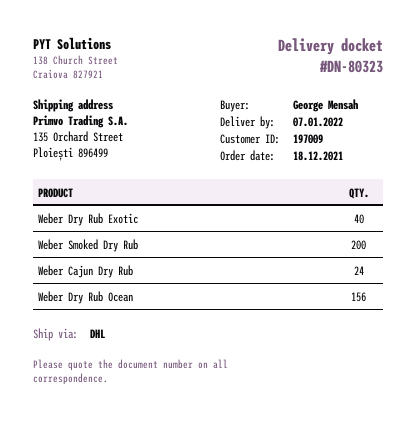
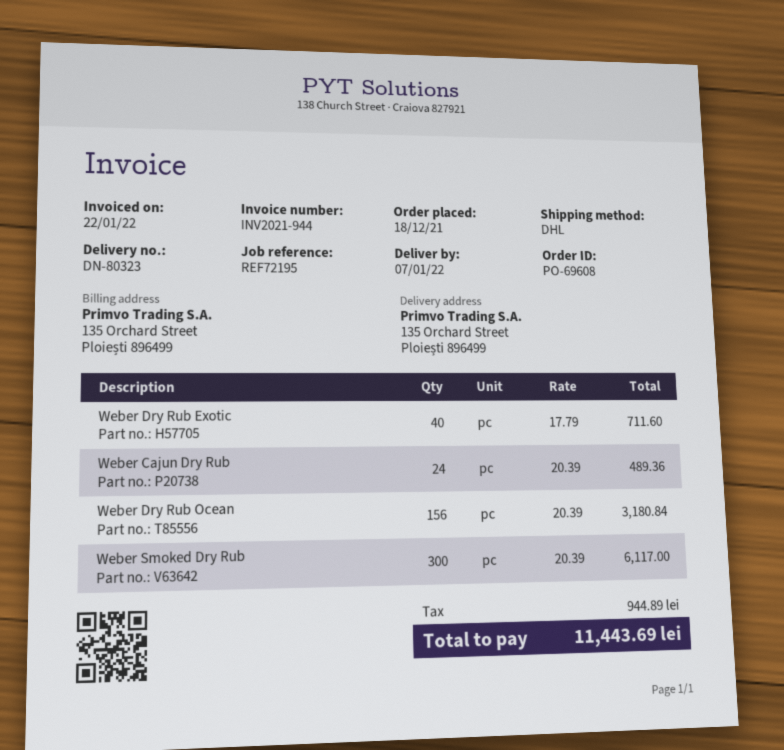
Weber Smoked Dry Rub: 200 -> 300

